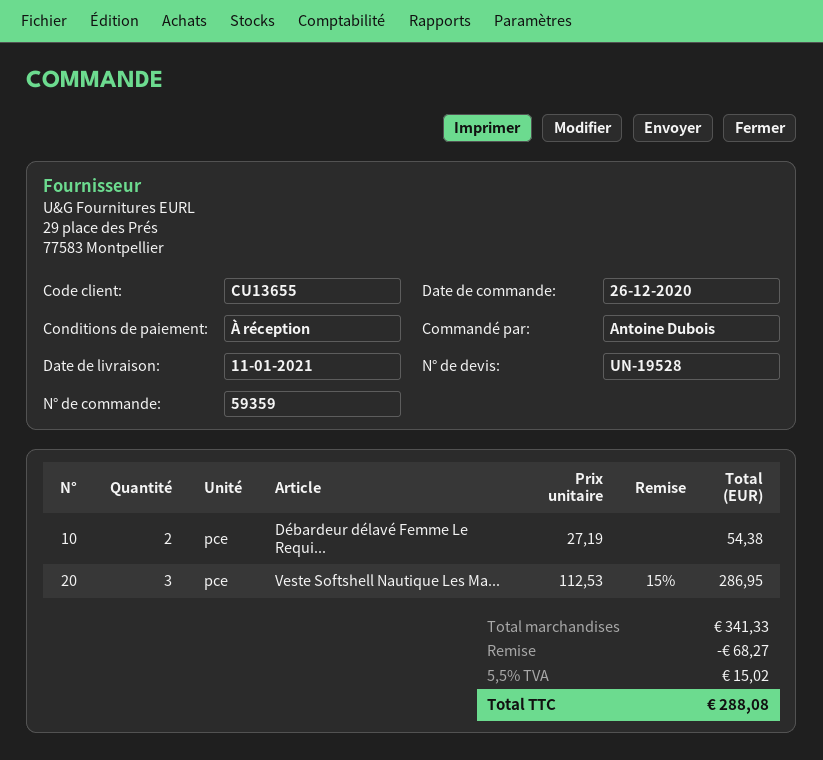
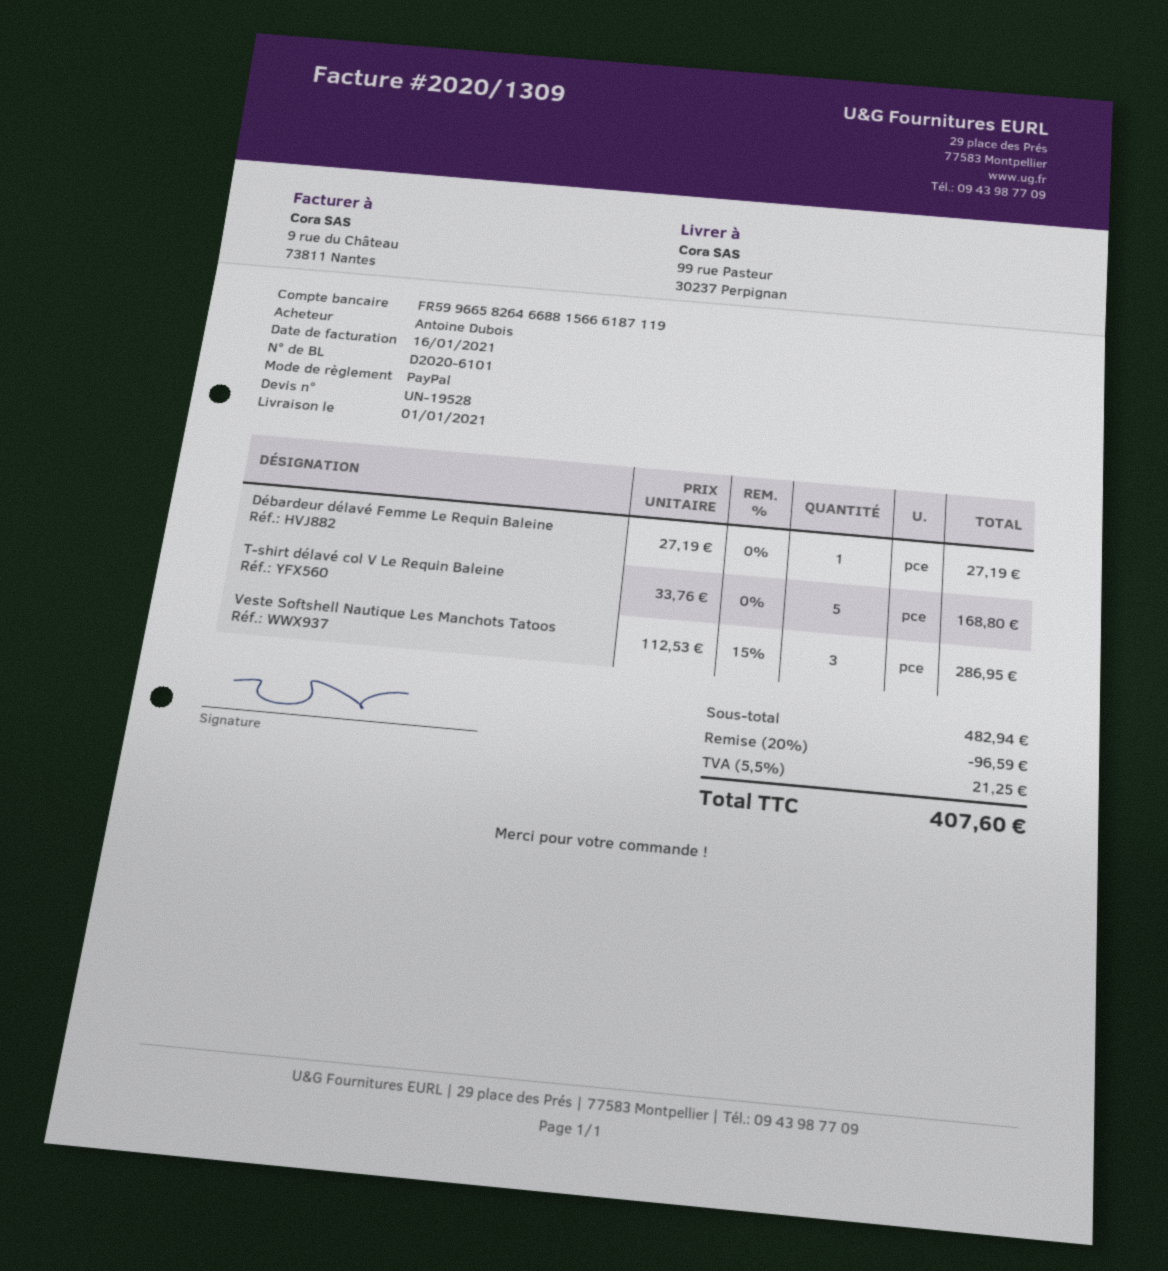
delivery date: 2021-01-11 -> 2021-01-01
Débardeur délavé Femme Le Requi...: 2 x 27.19 = 54.38 -> 1 x 27.19 = 27.19
T-shirt délavé col V Le Requin Baleine: none -> 5 x 33.76 = 168.80
subtotal: 341.33 -> 482.94
discount: 68.27 -> 96.59
tax: 5.5% = 15.02 -> 5.5% = 21.25
total: 288.08 -> 407.60

